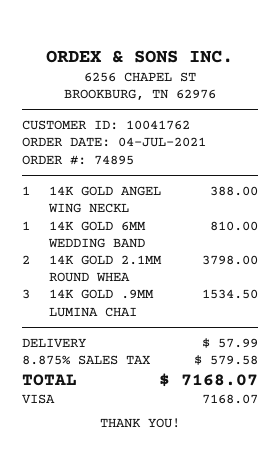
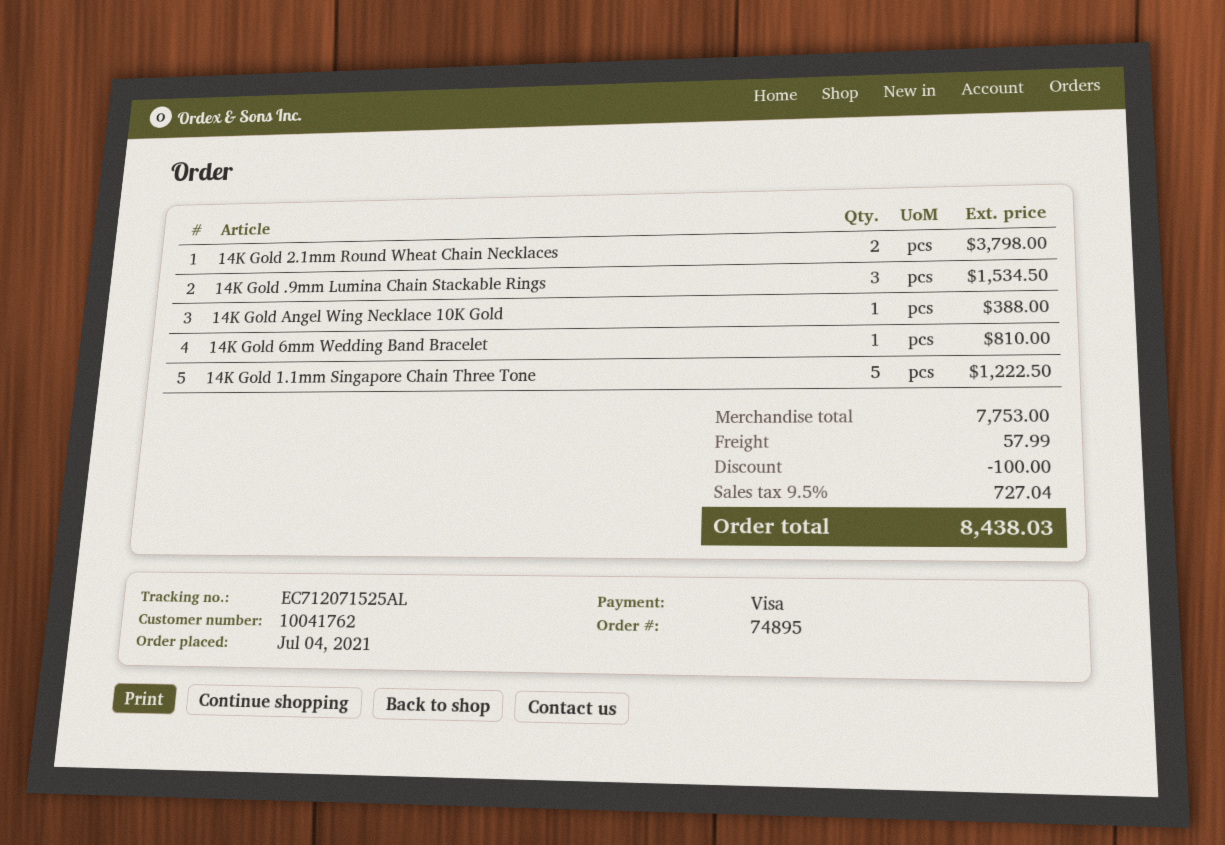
14K Gold 1.1mm Singapore Chain Three Tone: none -> 5 for 1222.50
discount: none -> 100.00
tax: 8.875% = 579.58 -> 9.5% = 727.04
total: 7168.07 -> 8438.03

